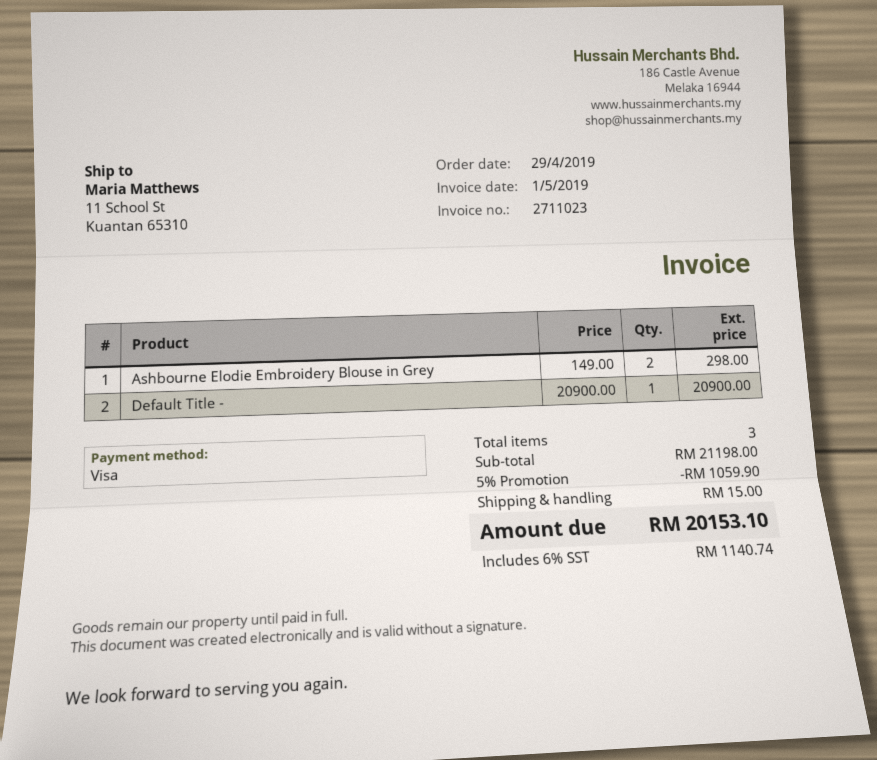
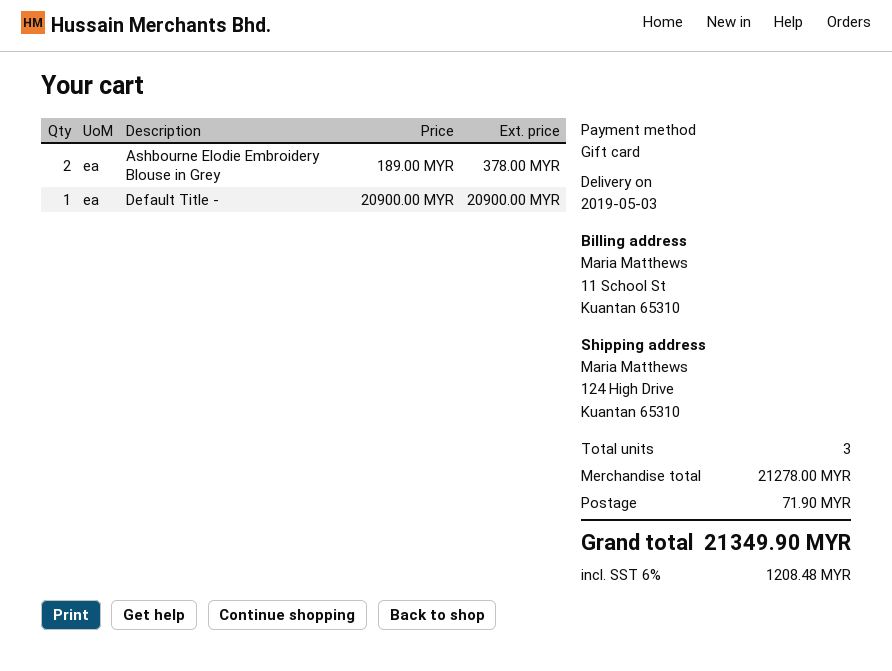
payment method: Visa -> gift card
ship to: 11 School St, Kuantan 65310 -> 124 High Drive, Kuantan 65310
Ashbourne Elodie Embroidery Blouse in Grey: 2 x 149.00 = 298.00 -> 2 x 189.00 = 378.00
subtotal: 21198.00 -> 21278.00
discount: 5% = 1059.90 -> none
shipping: 15.00 -> 71.90
tax: 6% = 1140.74 -> 6% = 1208.48
total: 20153.10 -> 21349.90

